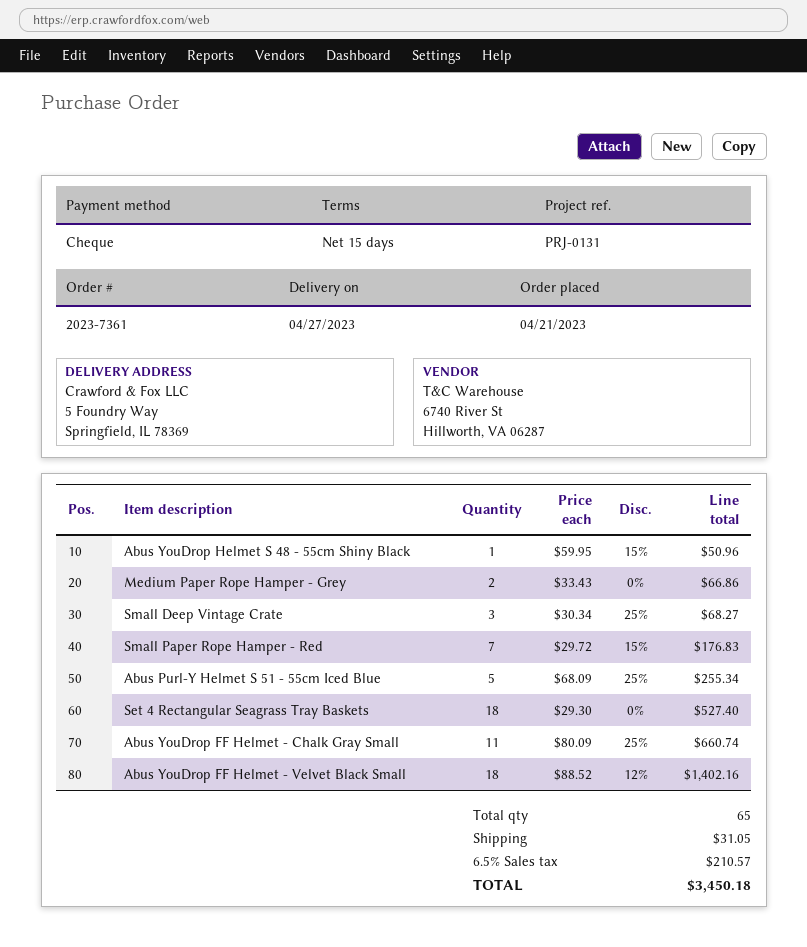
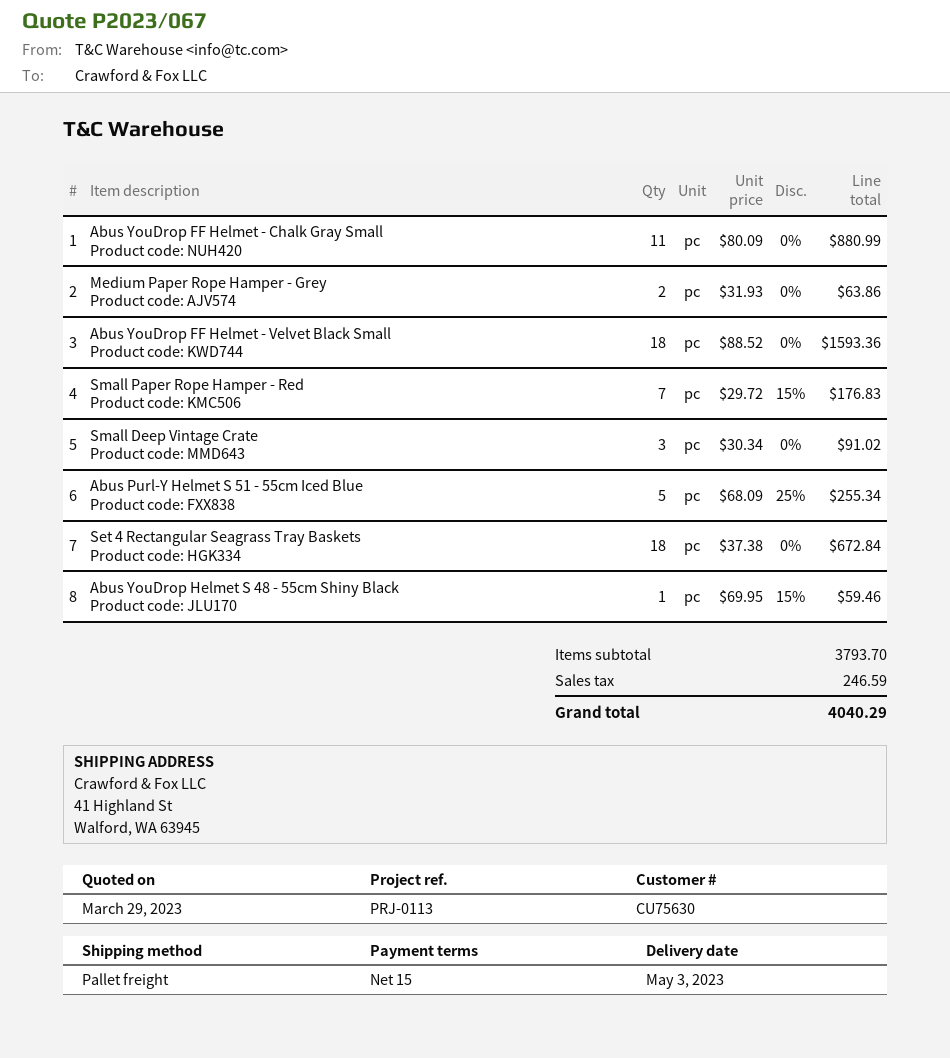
delivery date: 2023-04-27 -> 2023-05-03
reference: PRJ-0131 -> PRJ-0113
ship to: 5 Foundry Way, Springfield, IL 78369 -> 41 Highland St, Walford, WA 63945
Abus YouDrop Helmet S 48 - 55cm Shiny Black: 1 x 59.95 - 15% = 50.96 -> 1 x 69.95 - 15% = 59.46
Medium Paper Rope Hamper - Grey: 2 x 33.43 = 66.86 -> 2 x 31.93 = 63.86
Small Deep Vintage Crate: 3 x 30.34 - 25% = 68.27 -> 3 x 30.34 = 91.02
Set 4 Rectangular Seagrass Tray Baskets: 18 x 29.30 = 527.40 -> 18 x 37.38 = 672.84
Abus YouDrop FF Helmet - Chalk Gray Small: 11 x 80.09 - 25% = 660.74 -> 11 x 80.09 = 880.99
Abus YouDrop FF Helmet - Velvet Black Small: 18 x 88.52 - 12% = 1402.16 -> 18 x 88.52 = 1593.36
shipping: 31.05 -> none
tax: 210.57 -> 246.59
total: 3450.18 -> 4040.29

